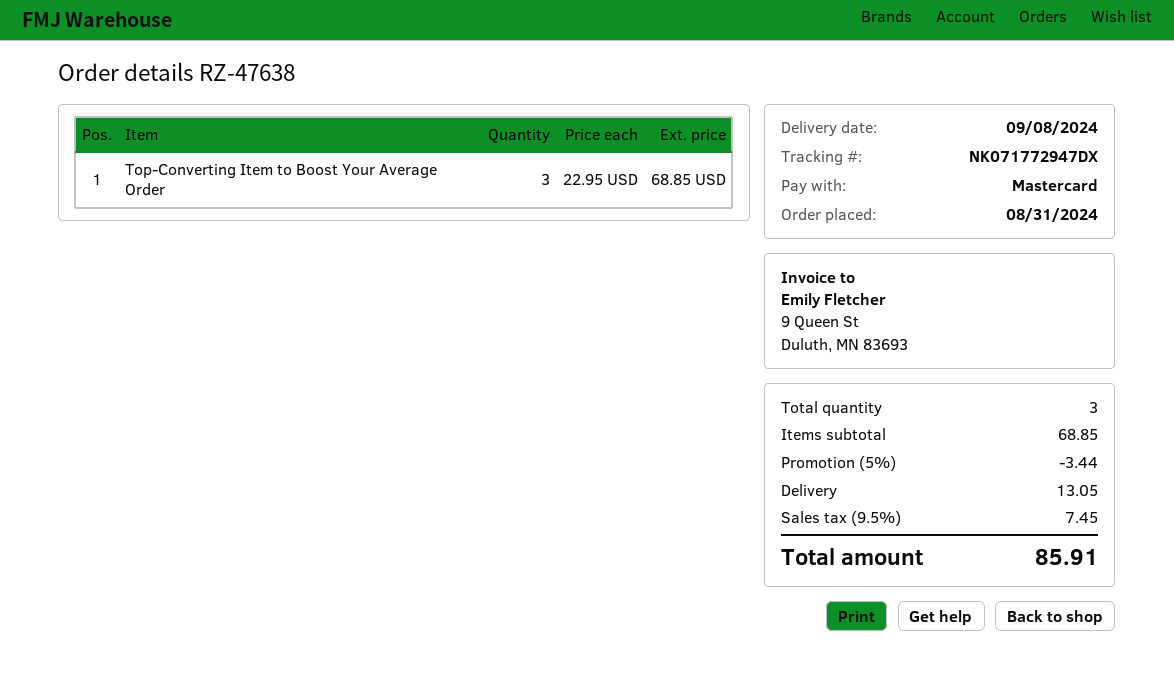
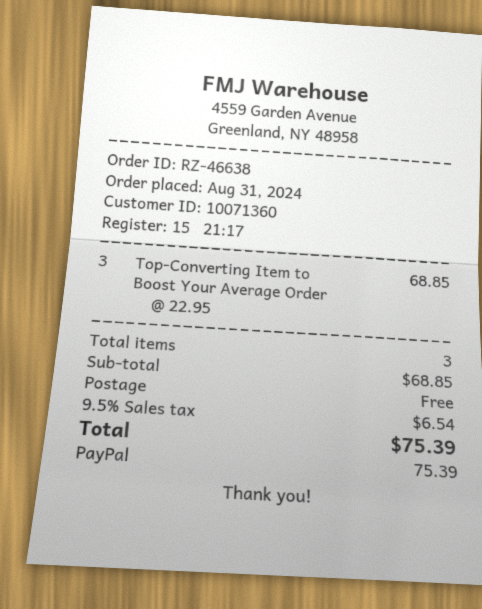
order number: RZ-47638 -> RZ-46638
payment method: Mastercard -> PayPal
discount: 5% = 3.44 -> none
shipping: 13.05 -> 0.00
tax: 9.5% = 7.45 -> 9.5% = 6.54
total: 85.91 -> 75.39

